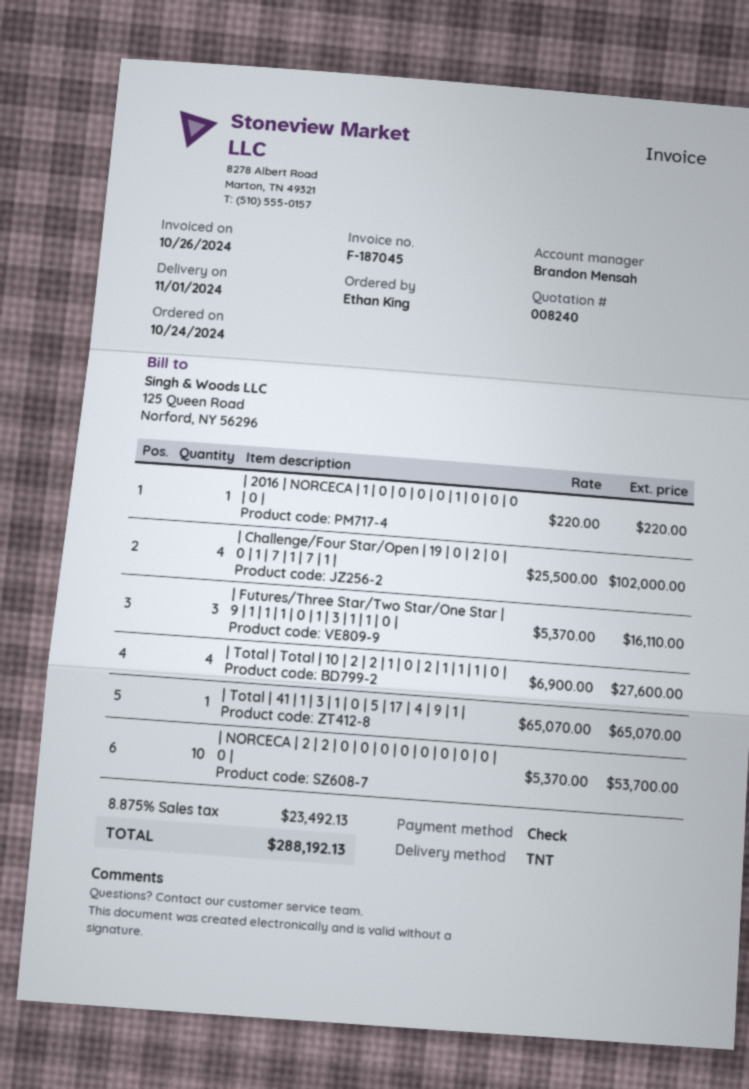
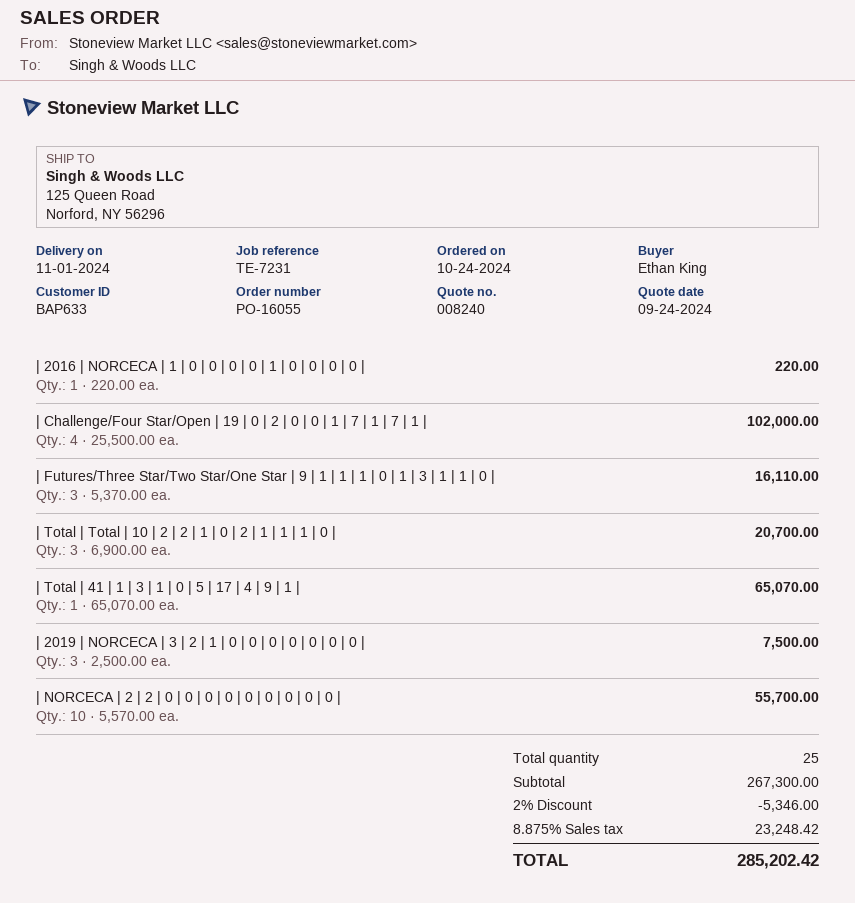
| Total | Total | 10 | 2 | 2 | 1 | 0 | 2 | 1 | 1 | 1 | 0 |: 4 x 6900.00 = 27600.00 -> 3 x 6900.00 = 20700.00
| NORCECA | 2 | 2 | 0 | 0 | 0 | 0 | 0 | 0 | 0 | 0 | 0 |: 10 x 5370.00 = 53700.00 -> 10 x 5570.00 = 55700.00
| 2019 | NORCECA | 3 | 2 | 1 | 0 | 0 | 0 | 0 | 0 | 0 | 0 |: none -> 3 x 2500.00 = 7500.00
discount: none -> 2% = 5346.00
tax: 8.875% = 23492.13 -> 8.875% = 23248.42
total: 288192.13 -> 285202.42

